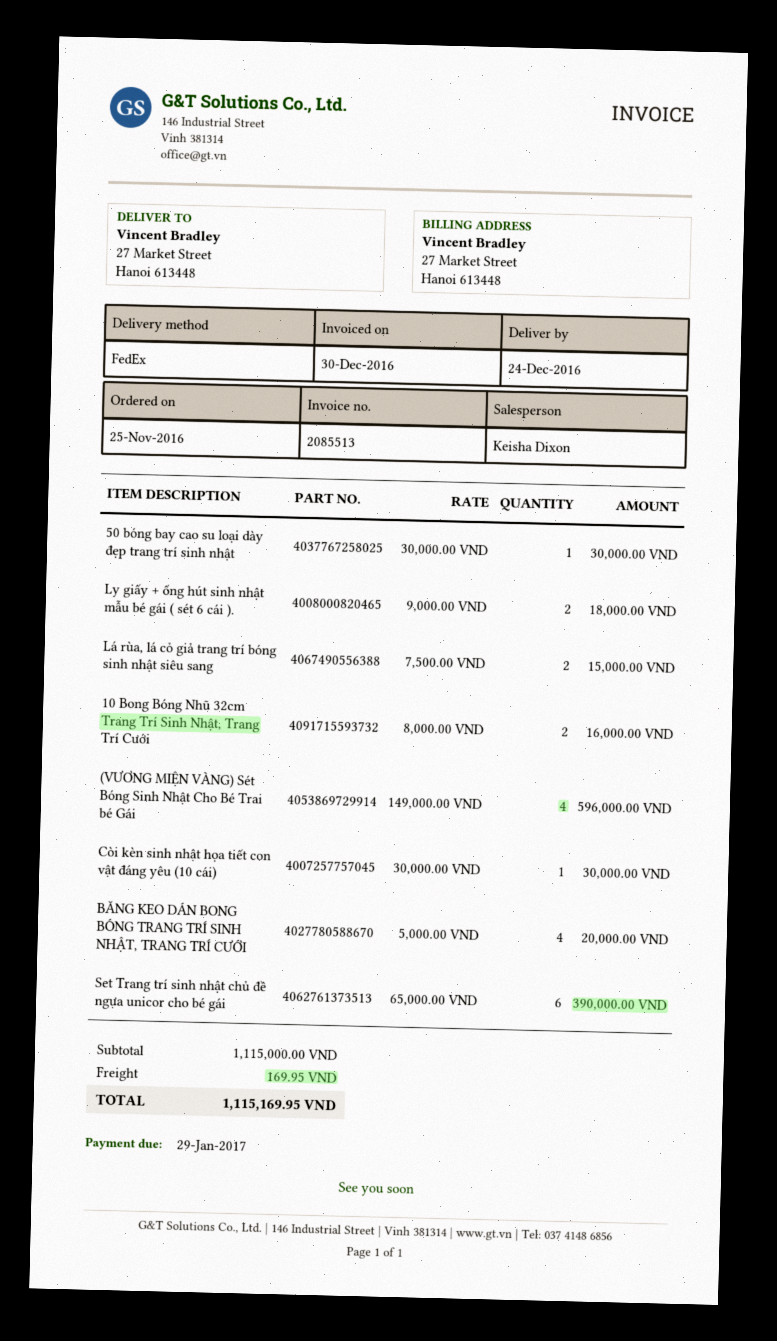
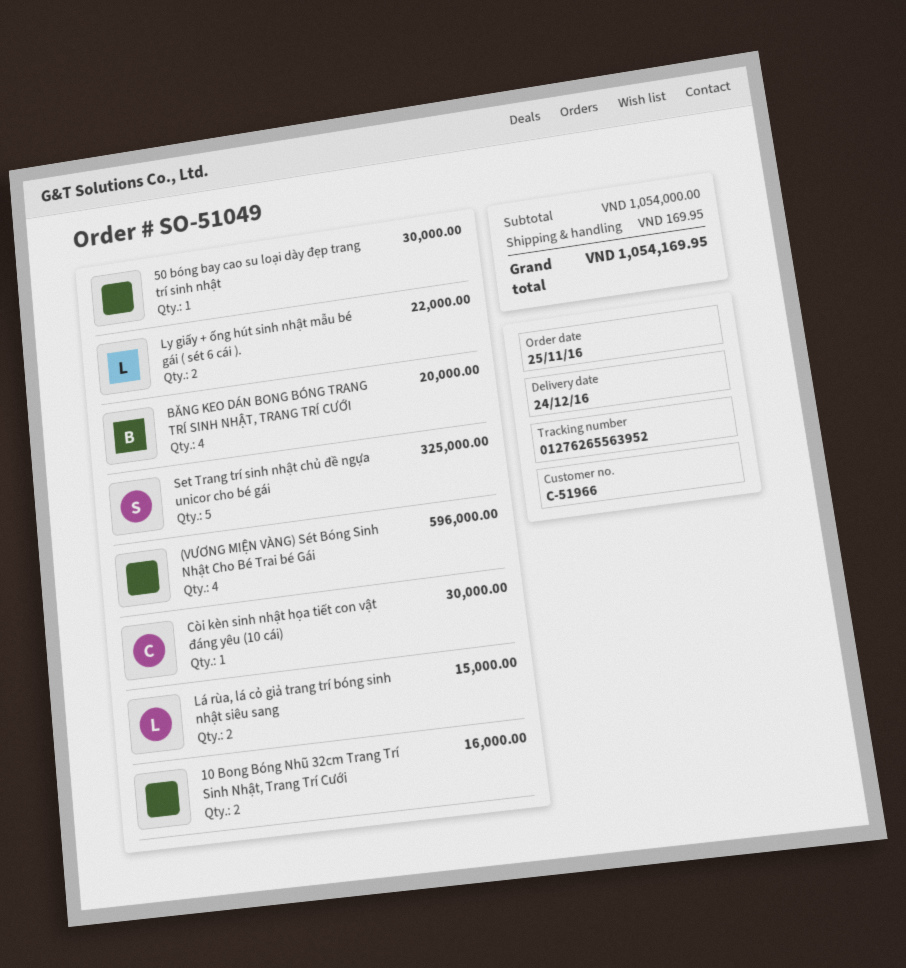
Ly giấy + ống hút sinh nhật mẫu bé gái ( sét 6 cái ).: 2 for 18000.00 -> 2 for 22000.00
Set Trang trí sinh nhật chủ đề ngựa unicor cho bé gái: 6 for 390000.00 -> 5 for 325000.00
subtotal: 1115000.00 -> 1054000.00
total: 1115169.95 -> 1054169.95

